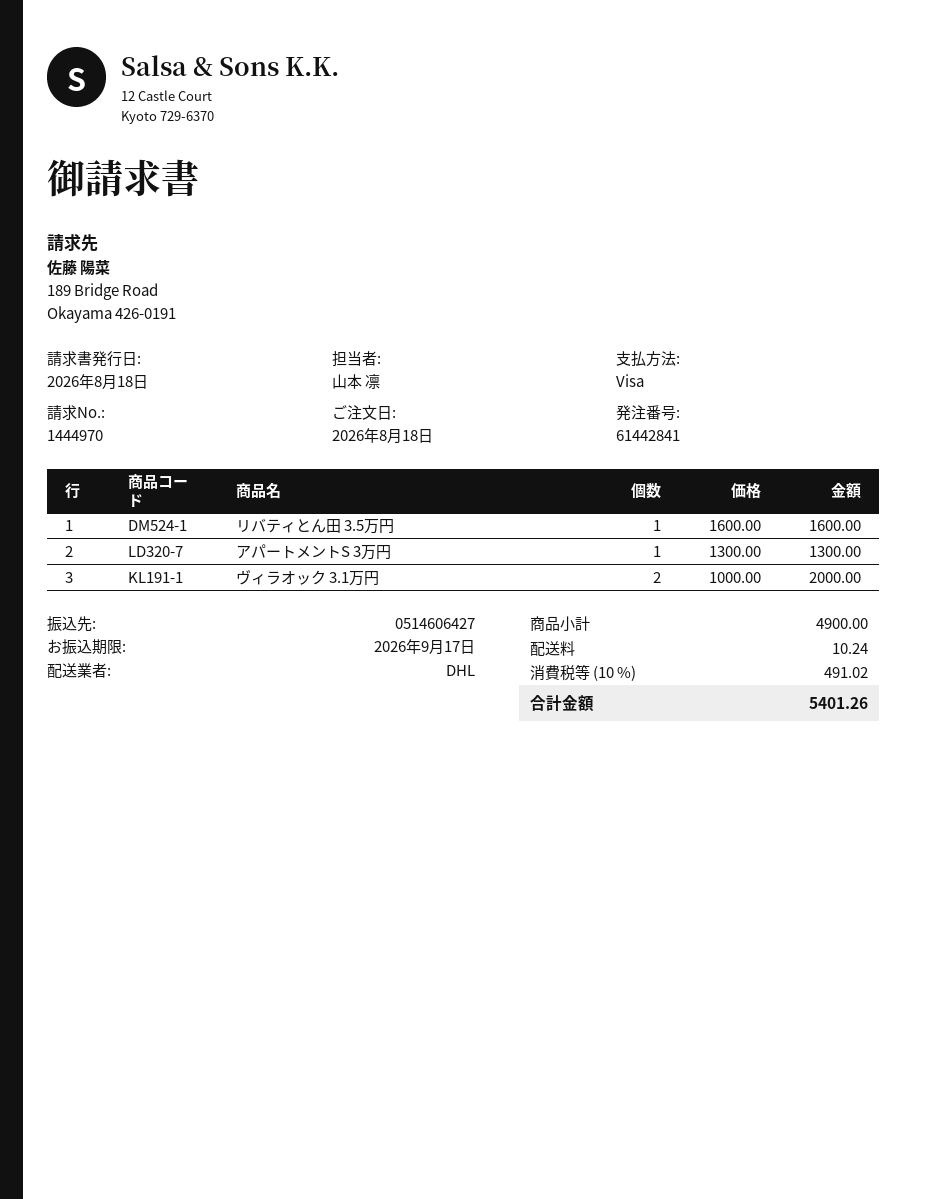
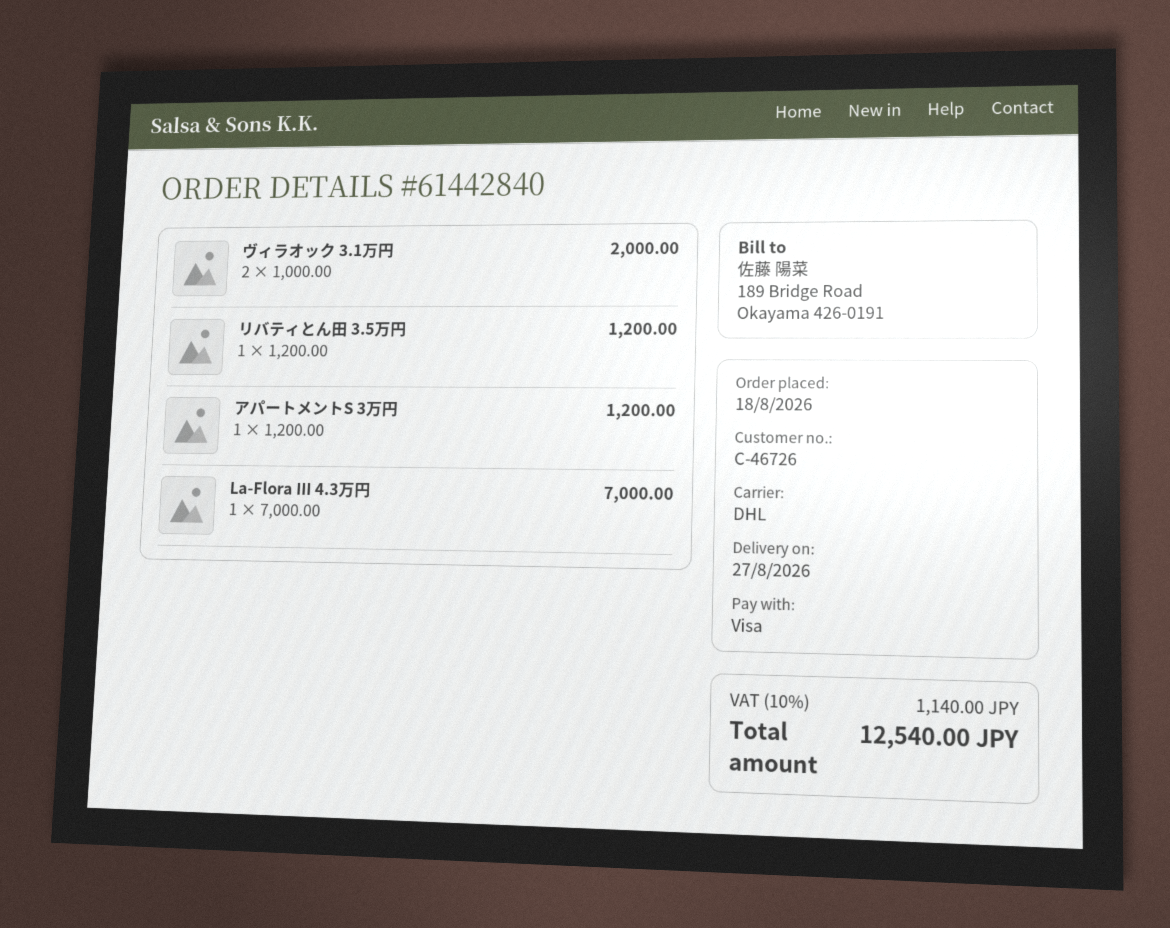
order number: 61442841 -> 61442840
リバティとん田 3.5万円: 1 x 1600.00 = 1600.00 -> 1 x 1200.00 = 1200.00
アパートメントS 3万円: 1 x 1300.00 = 1300.00 -> 1 x 1200.00 = 1200.00
La-Flora III 4.3万円: none -> 1 x 7000.00 = 7000.00
shipping: 10.24 -> none
tax: 10% = 491.02 -> 10% = 1140.00
total: 5401.26 -> 12540.00

